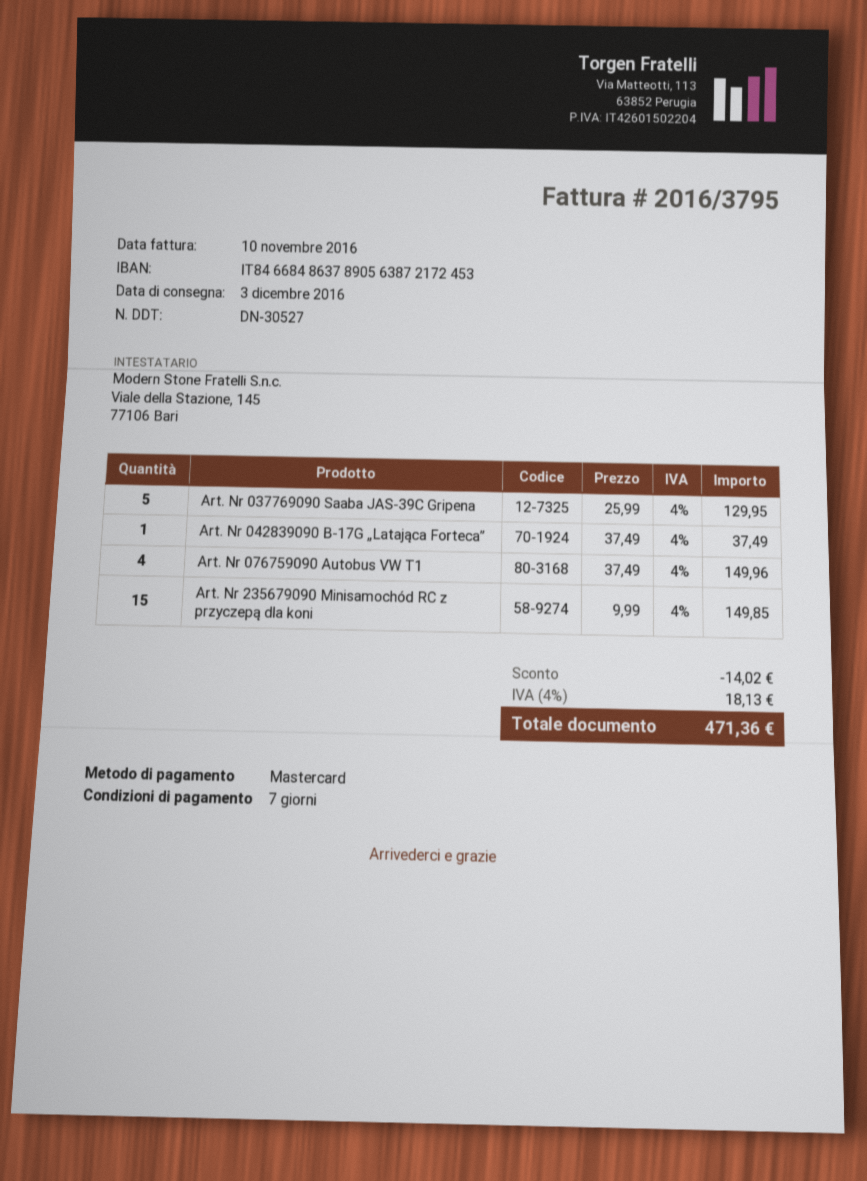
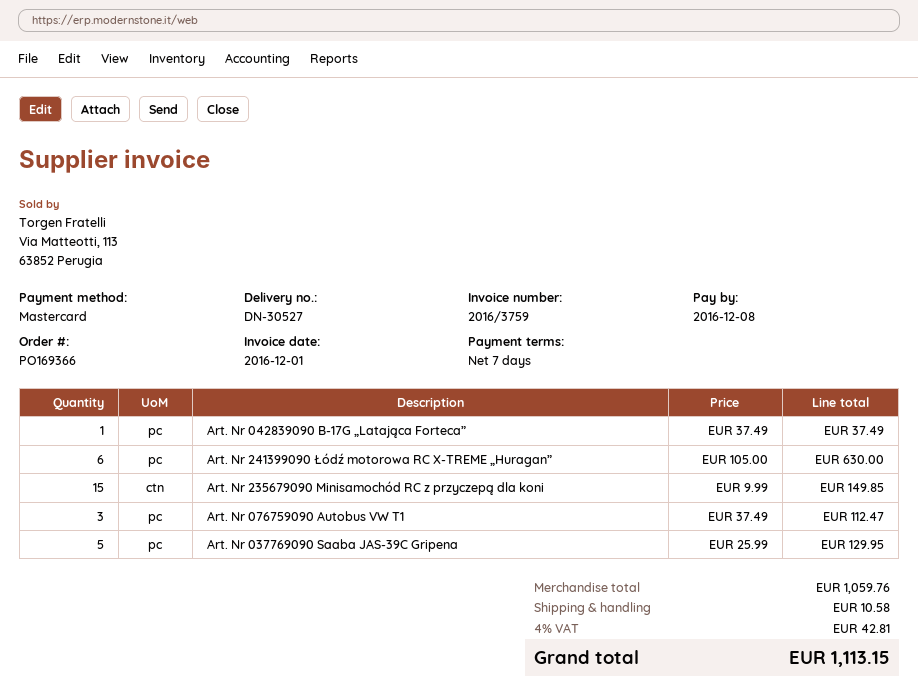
invoice number: 2016/3795 -> 2016/3759
invoice date: 2016-11-10 -> 2016-12-01
Art. Nr 076759090 Autobus VW T1: 4 x 37.49 = 149.96 -> 3 x 37.49 = 112.47
Art. Nr 241399090 Łódź motorowa RC X-TREME „Huragan”: none -> 6 x 105.00 = 630.00
discount: 14.02 -> none
shipping: none -> 10.58
tax: 4% = 18.13 -> 4% = 42.81
total: 471.36 -> 1113.15

